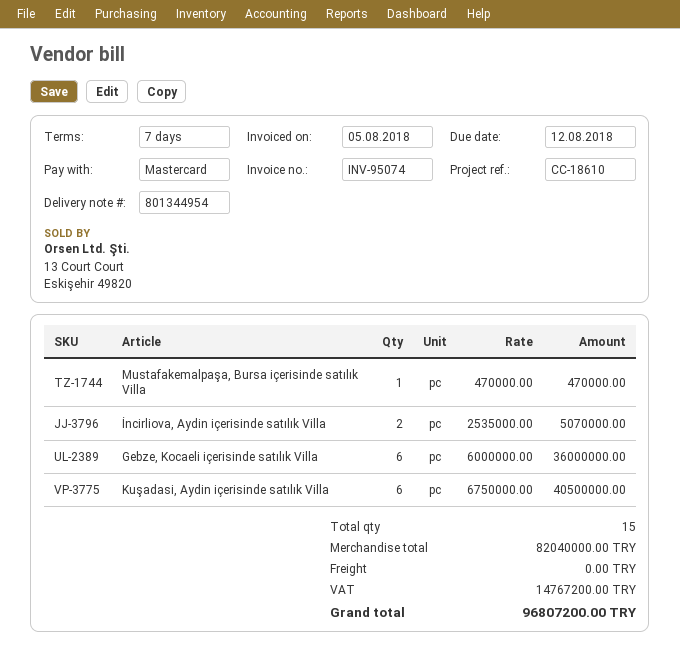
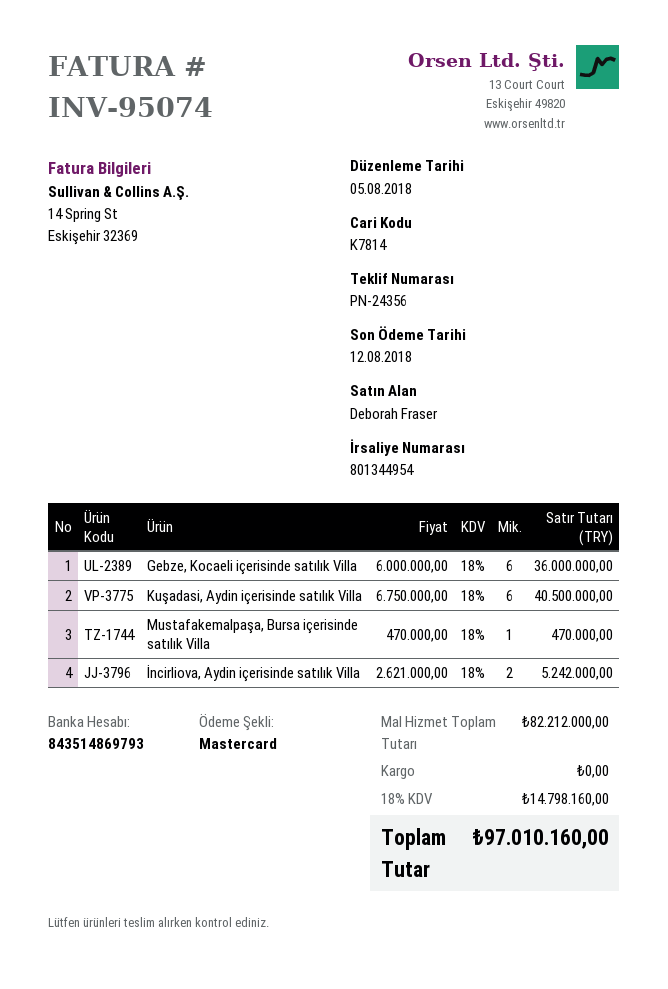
İncirliova, Aydin içerisinde satılık Villa: 2 x 2535000.00 = 5070000.00 -> 2 x 2621000.00 = 5242000.00
subtotal: 82040000.00 -> 82212000.00
tax: 14767200.00 -> 14798160.00
total: 96807200.00 -> 97010160.00

